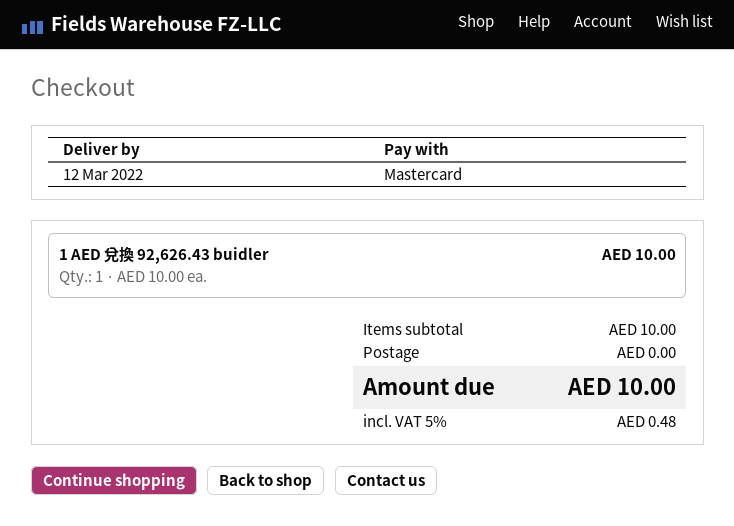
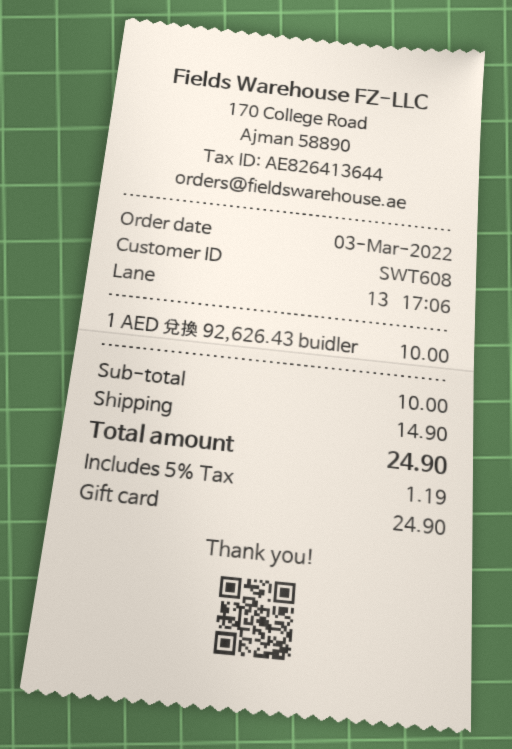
payment method: Mastercard -> gift card
shipping: 0.00 -> 14.90
tax: 5% = 0.48 -> 5% = 1.19
total: 10.00 -> 24.90

